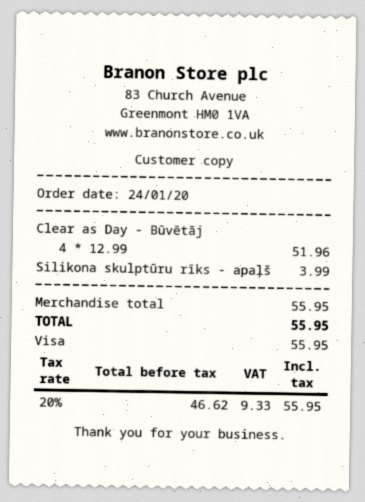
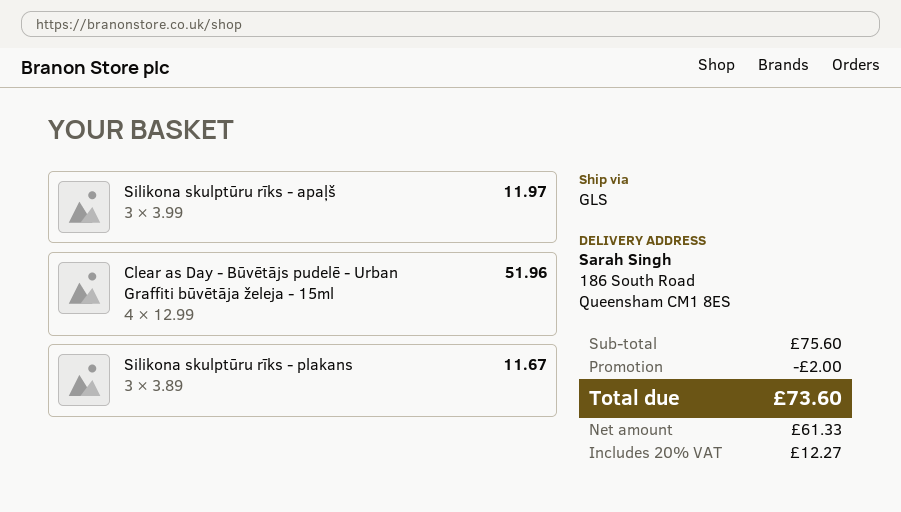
Silikona skulptūru rīks - apaļš: 1 x 3.99 = 3.99 -> 3 x 3.99 = 11.97
Silikona skulptūru rīks - plakans: none -> 3 x 3.89 = 11.67
subtotal: 55.95 -> 75.60
discount: none -> 2.00
net: 46.62 -> 61.33
tax: 20% = 9.33 -> 20% = 12.27
total: 55.95 -> 73.60

